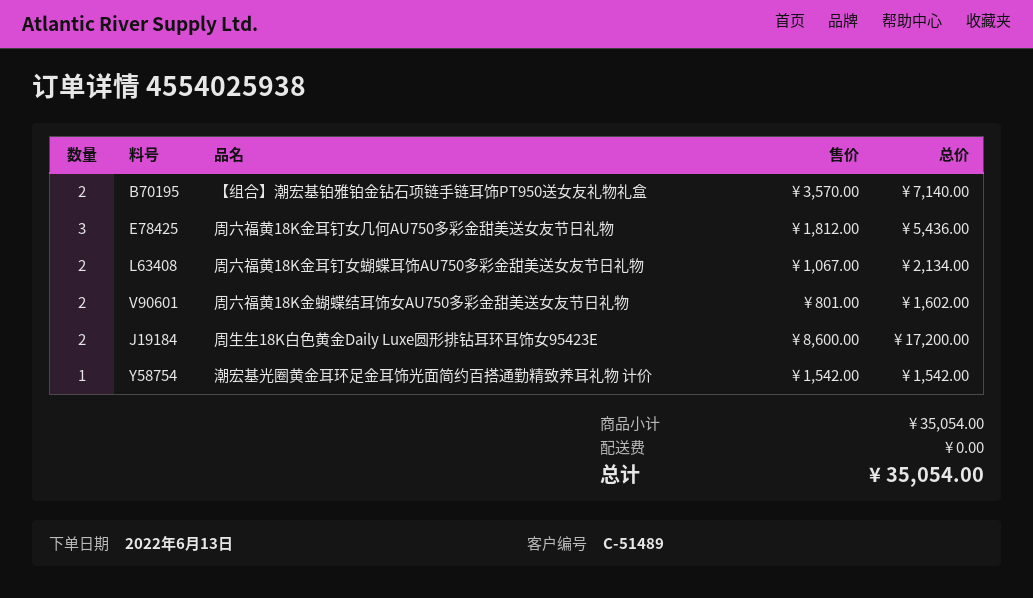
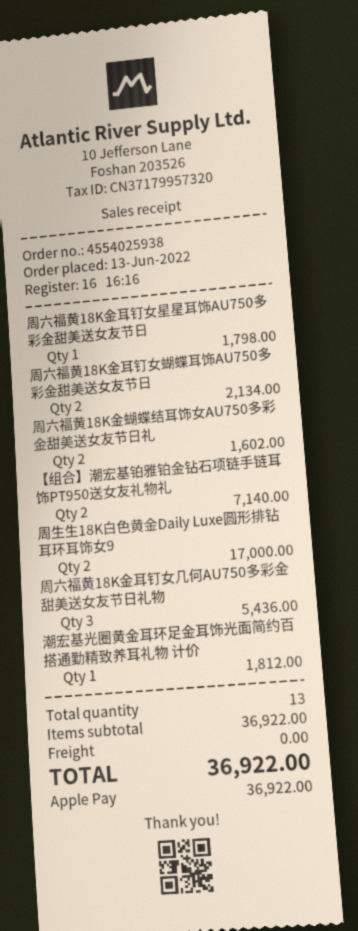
周生生18K白色黄金Daily Luxe圆形排钻耳环耳饰女95423E: 2 for 17200.00 -> 2 for 17000.00
潮宏基光圈黄金耳环足金耳饰光面简约百搭通勤精致养耳礼物 计价: 1 for 1542.00 -> 1 for 1812.00
周六福黄18K金耳钉女星星耳饰AU750多彩金甜美送女友节日: none -> 1 for 1798.00
subtotal: 35054.00 -> 36922.00
total: 35054.00 -> 36922.00

